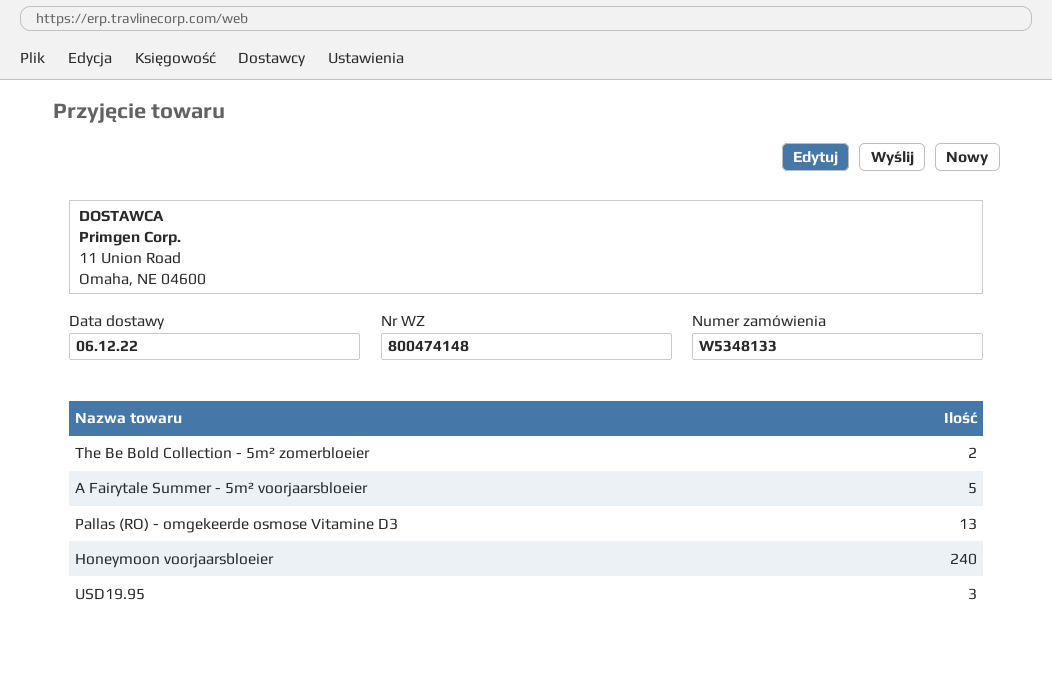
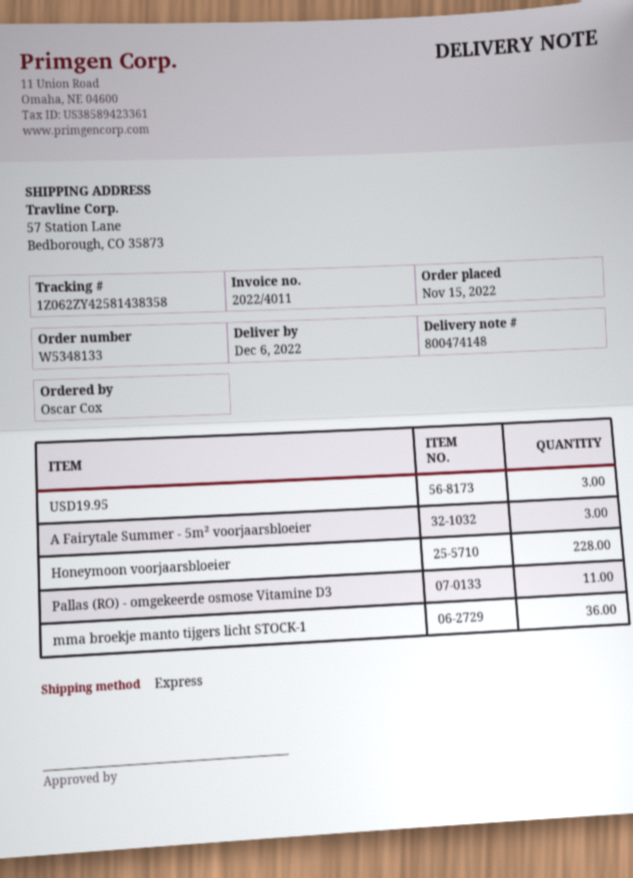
The Be Bold Collection - 5m² zomerbloeier: 2 -> none
A Fairytale Summer - 5m² voorjaarsbloeier: 5 -> 3
Pallas (RO) - omgekeerde osmose Vitamine D3: 13 -> 11
Honeymoon voorjaarsbloeier: 240 -> 228
mma broekje manto tijgers licht STOCK-1: none -> 36

